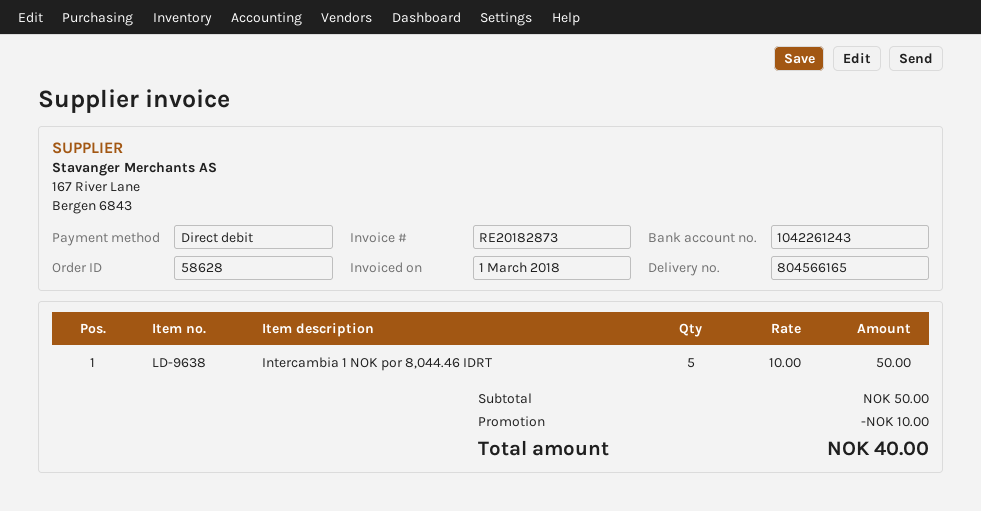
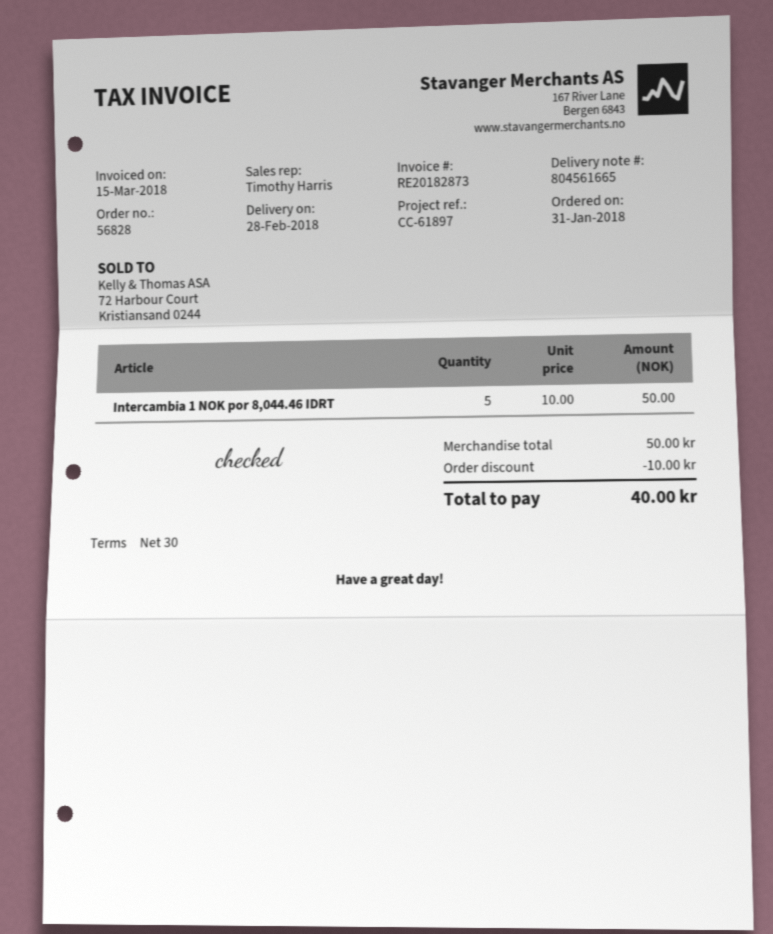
order number: 58628 -> 56828
delivery note number: 804566165 -> 804561665
invoice date: 2018-03-01 -> 2018-03-15

